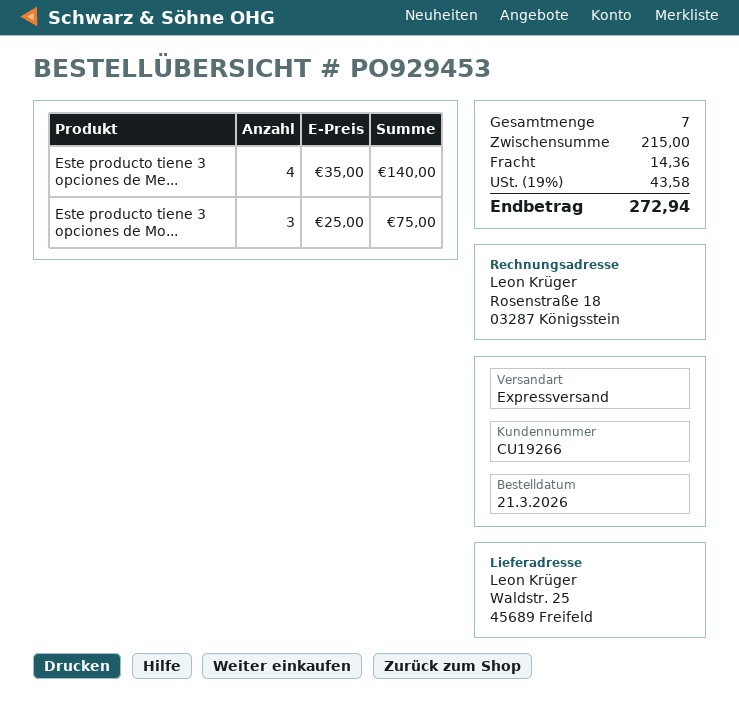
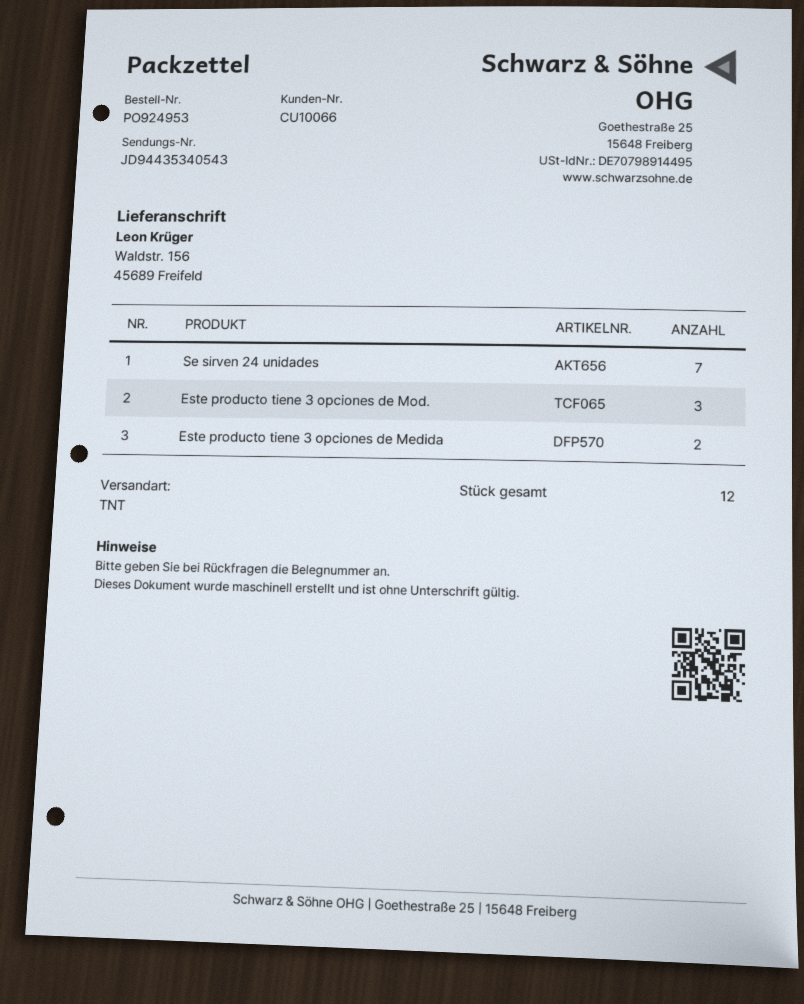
order number: PO929453 -> PO924953
customer number: CU19266 -> CU10066
shipping method: express -> TNT
ship to: Waldstr. 25, 45689 Freifeld -> Waldstr. 156, 45689 Freifeld
Este producto tiene 3 opciones de Me...: 4 -> 2
Se sirven 24 unidades: none -> 7
total quantity: 7 -> 12

